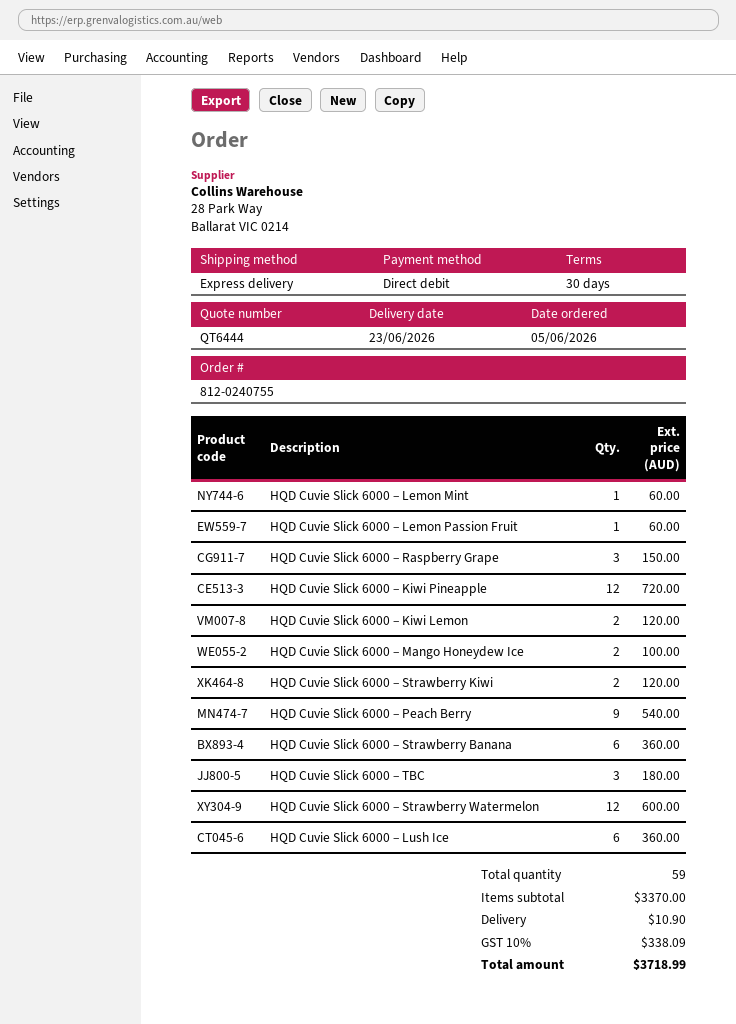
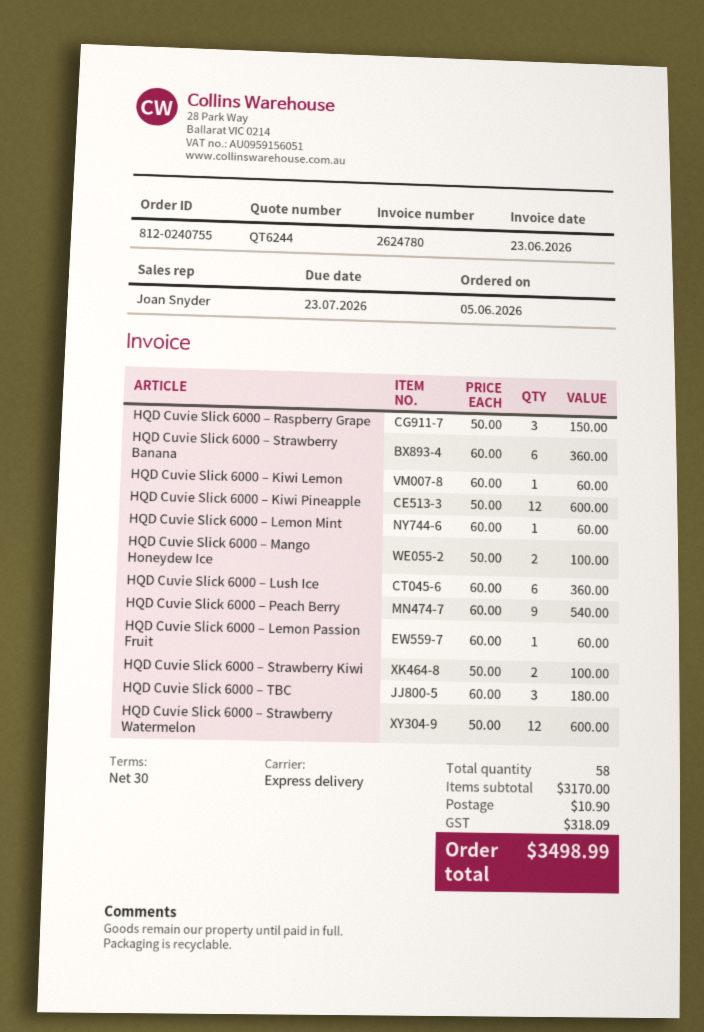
quote number: QT6444 -> QT6244
HQD Cuvie Slick 6000 – Kiwi Pineapple: 12 for 720.00 -> 12 for 600.00
HQD Cuvie Slick 6000 – Kiwi Lemon: 2 for 120.00 -> 1 for 60.00
HQD Cuvie Slick 6000 – Strawberry Kiwi: 2 for 120.00 -> 2 for 100.00
total quantity: 59 -> 58
subtotal: 3370.00 -> 3170.00
tax: 338.09 -> 318.09
total: 3718.99 -> 3498.99

